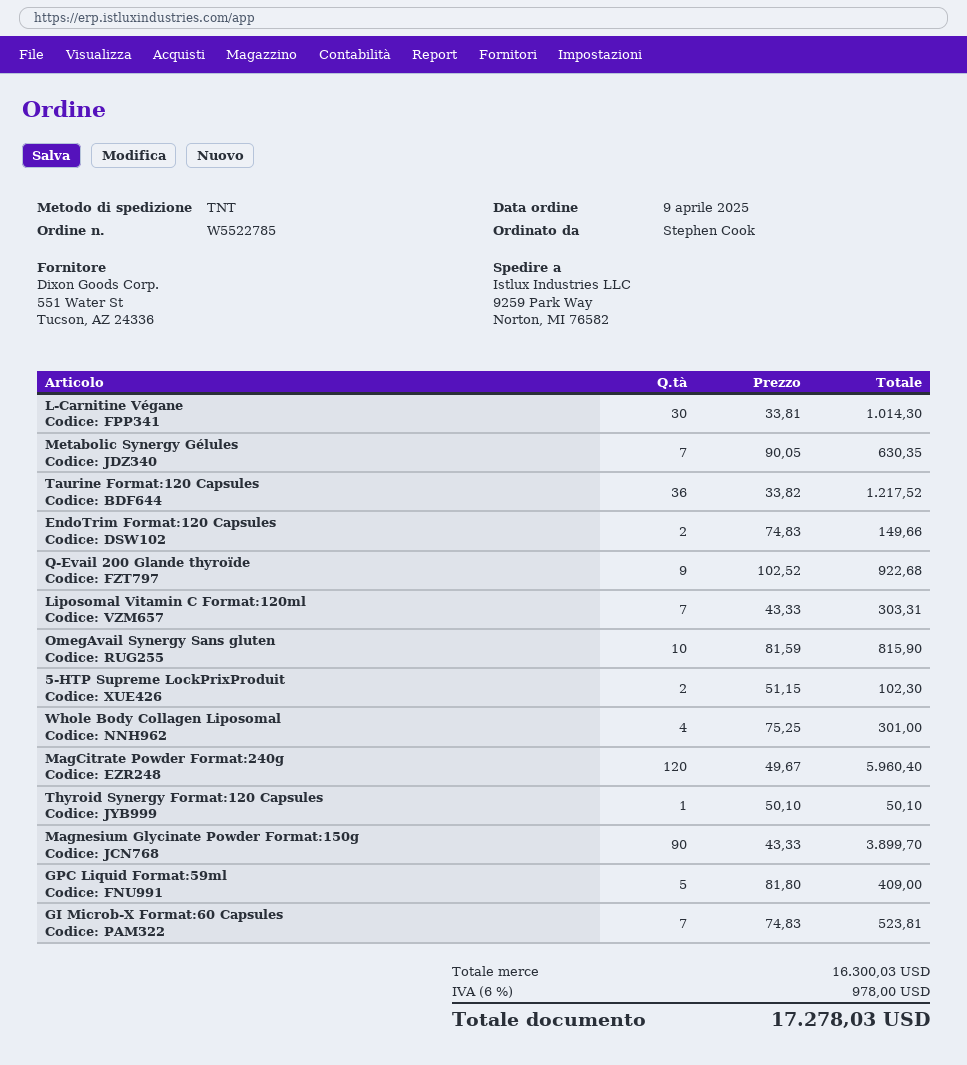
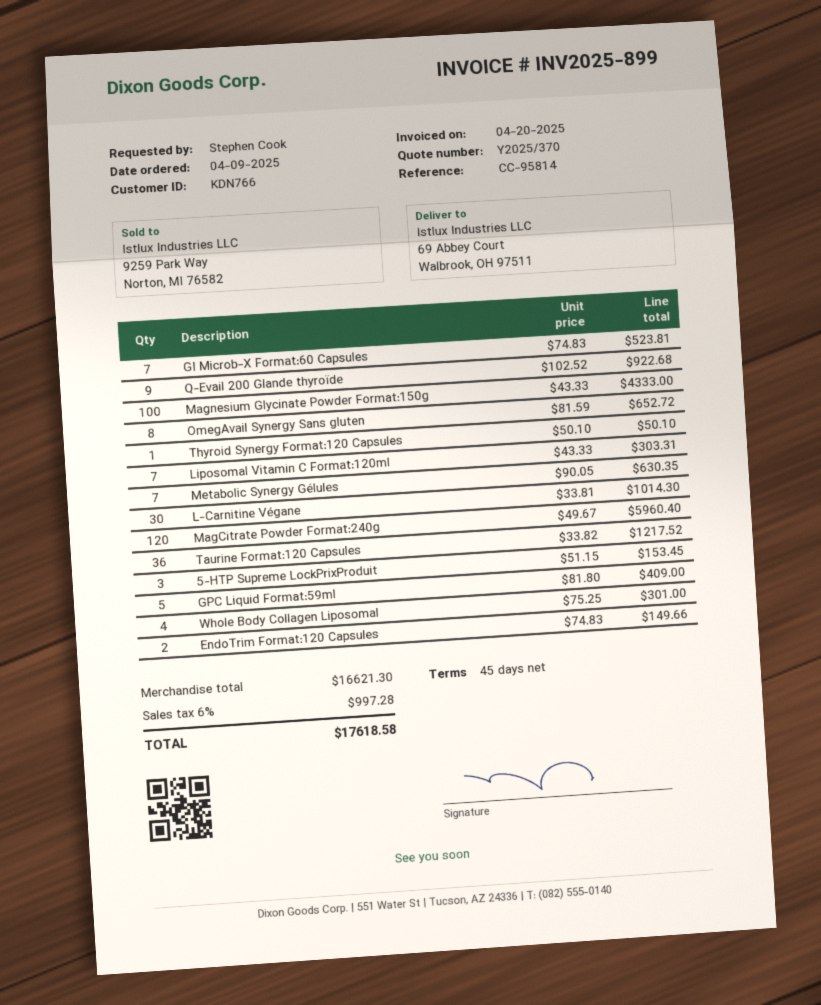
ship to: 9259 Park Way, Norton, MI 76582 -> 69 Abbey Court, Walbrook, OH 97511
OmegAvail Synergy Sans gluten: 10 x 81.59 = 815.90 -> 8 x 81.59 = 652.72
5-HTP Supreme LockPrixProduit: 2 x 51.15 = 102.30 -> 3 x 51.15 = 153.45
Magnesium Glycinate Powder Format:150g: 90 x 43.33 = 3899.70 -> 100 x 43.33 = 4333.00
subtotal: 16300.03 -> 16621.30
tax: 6% = 978.00 -> 6% = 997.28
total: 17278.03 -> 17618.58

